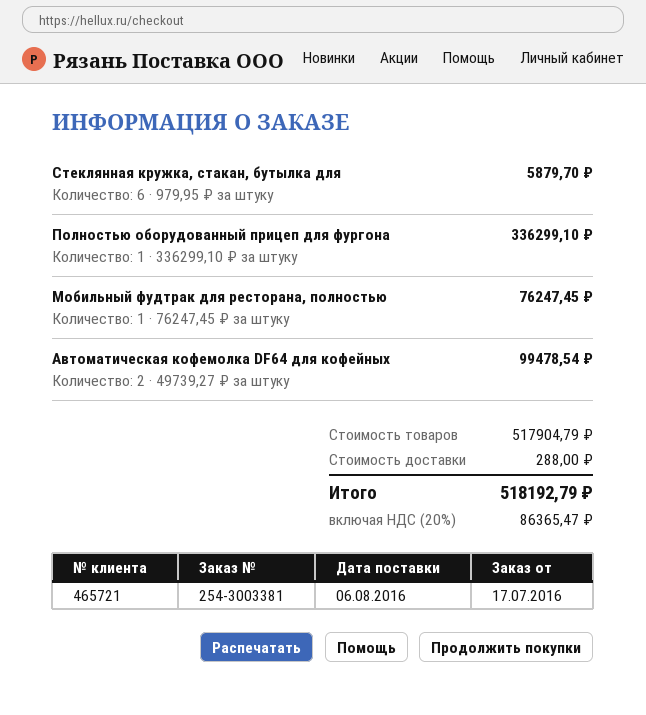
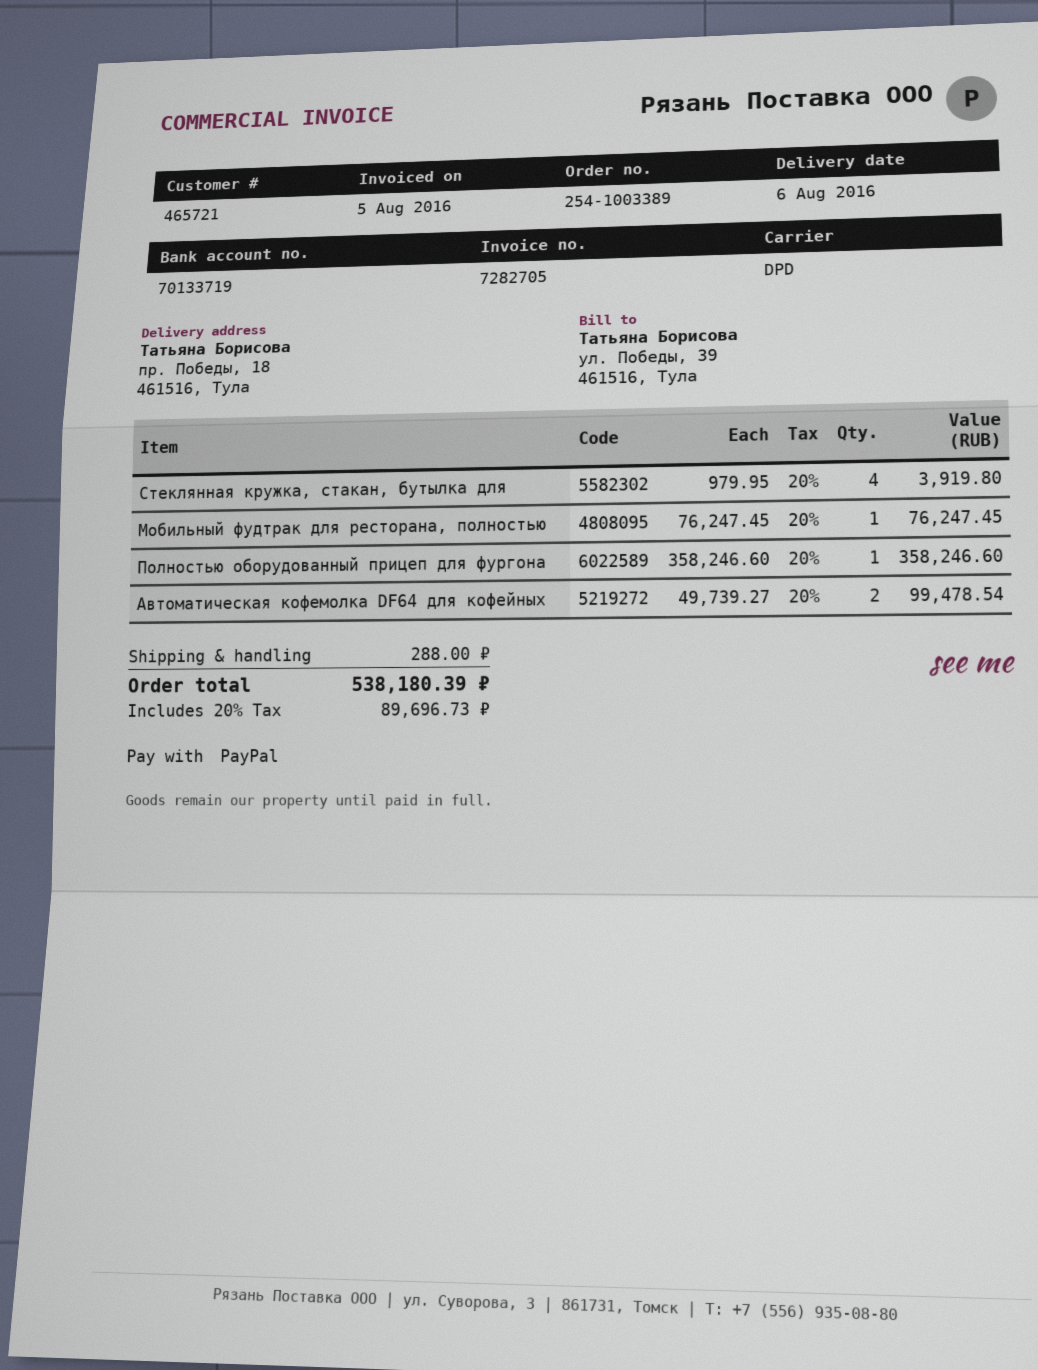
order number: 254-3003381 -> 254-1003389
Стеклянная кружка, стакан, бутылка для: 6 x 979.95 = 5879.70 -> 4 x 979.95 = 3919.80
Полностью оборудованный прицеп для фургона: 1 x 336299.10 = 336299.10 -> 1 x 358246.60 = 358246.60
tax: 20% = 86365.47 -> 20% = 89696.73
total: 518192.79 -> 538180.39

